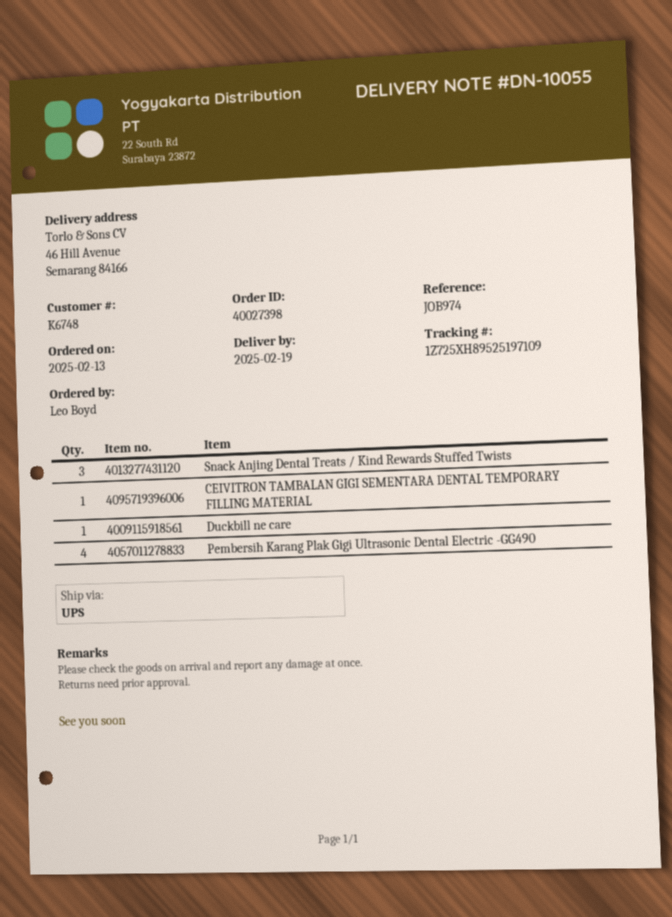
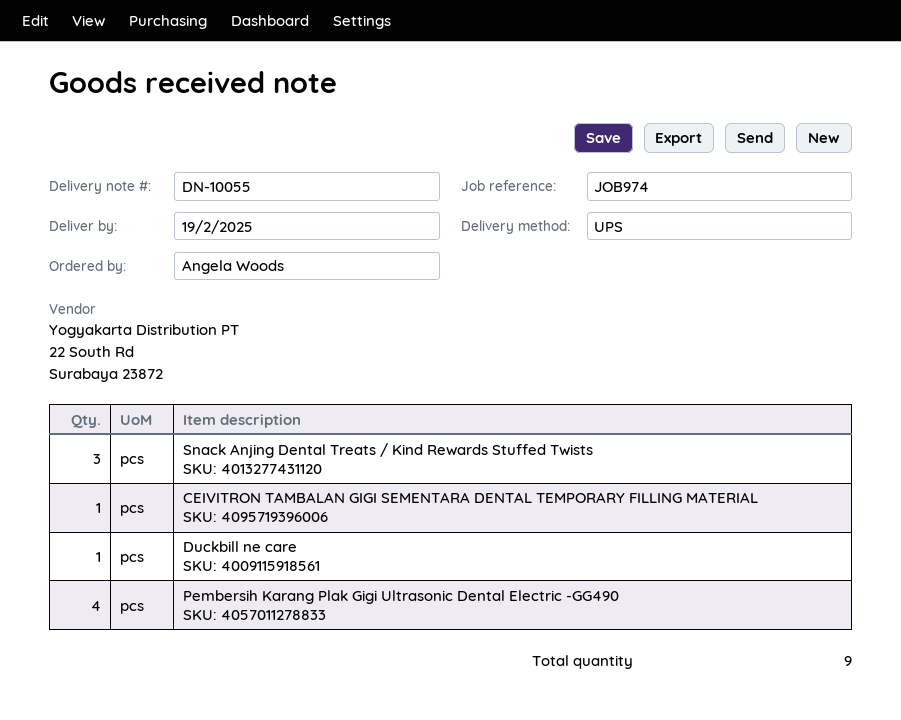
ordered by: Leo Boyd -> Angela Woods

